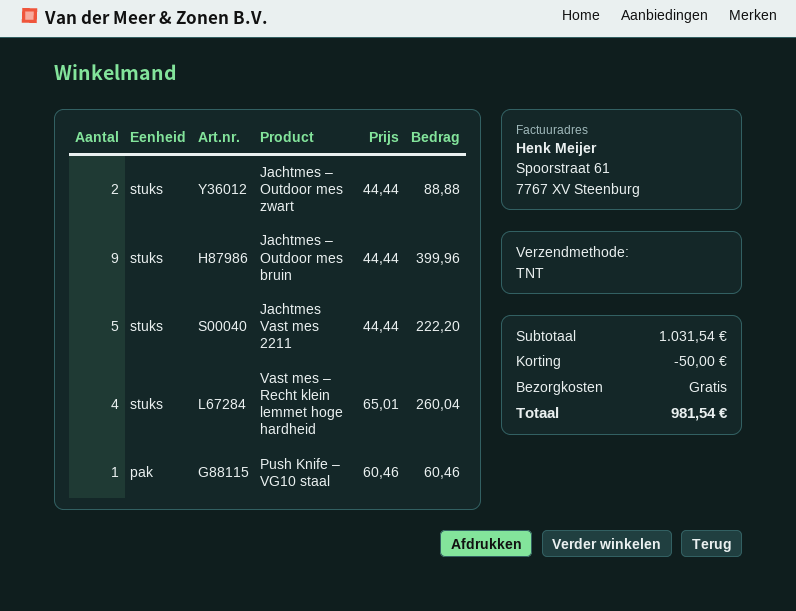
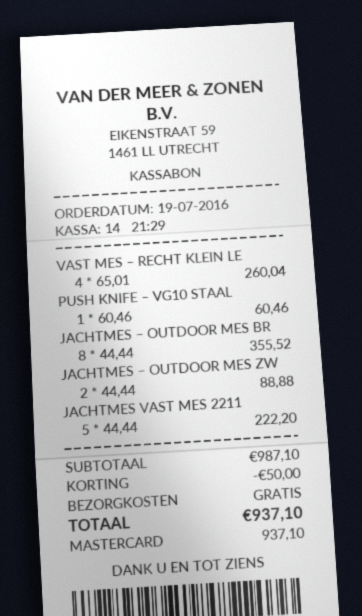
Jachtmes – Outdoor mes bruin: 9 x 44.44 = 399.96 -> 8 x 44.44 = 355.52
subtotal: 1031.54 -> 987.10
total: 981.54 -> 937.10

